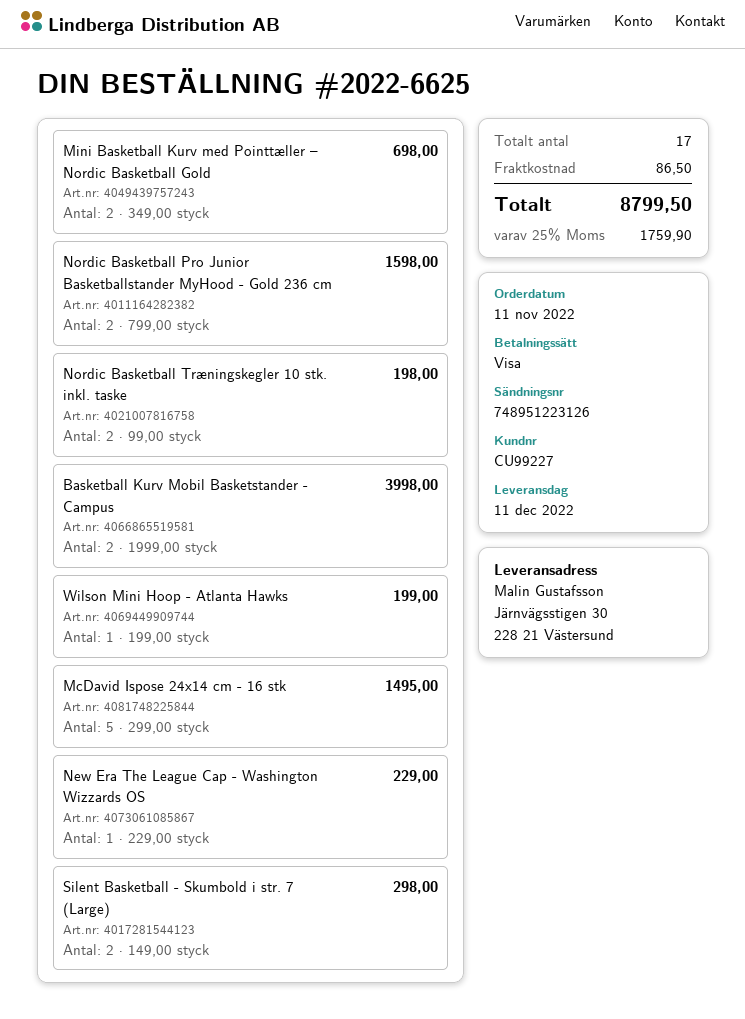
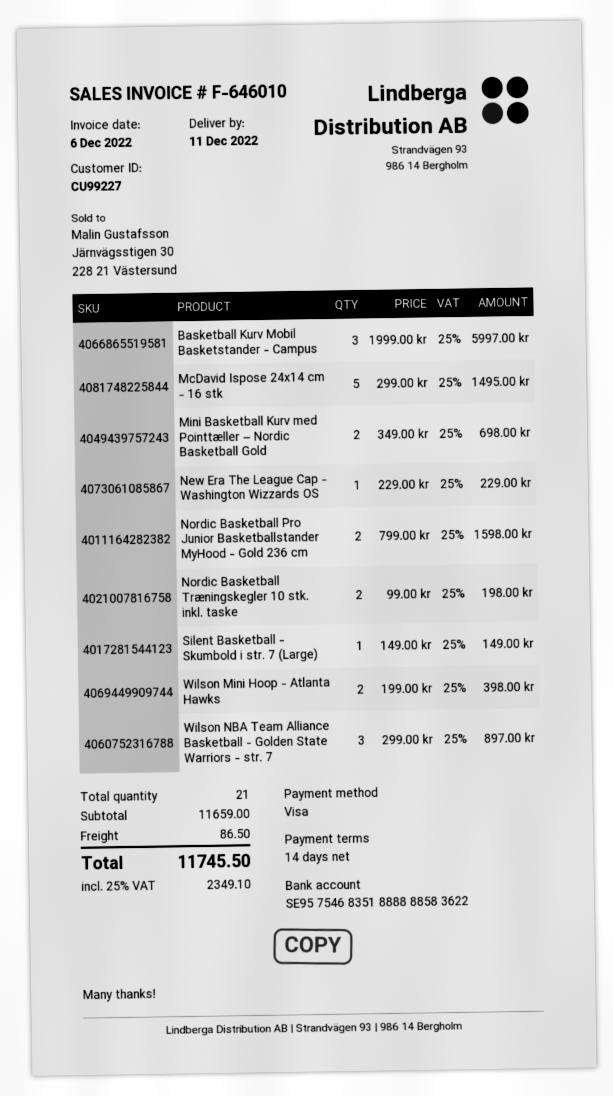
Basketball Kurv Mobil Basketstander - Campus: 2 x 1999.00 = 3998.00 -> 3 x 1999.00 = 5997.00
Wilson Mini Hoop - Atlanta Hawks: 1 x 199.00 = 199.00 -> 2 x 199.00 = 398.00
Silent Basketball - Skumbold i str. 7 (Large): 2 x 149.00 = 298.00 -> 1 x 149.00 = 149.00
Wilson NBA Team Alliance Basketball - Golden State Warriors - str. 7: none -> 3 x 299.00 = 897.00
total quantity: 17 -> 21
tax: 25% = 1759.90 -> 25% = 2349.10
total: 8799.50 -> 11745.50

